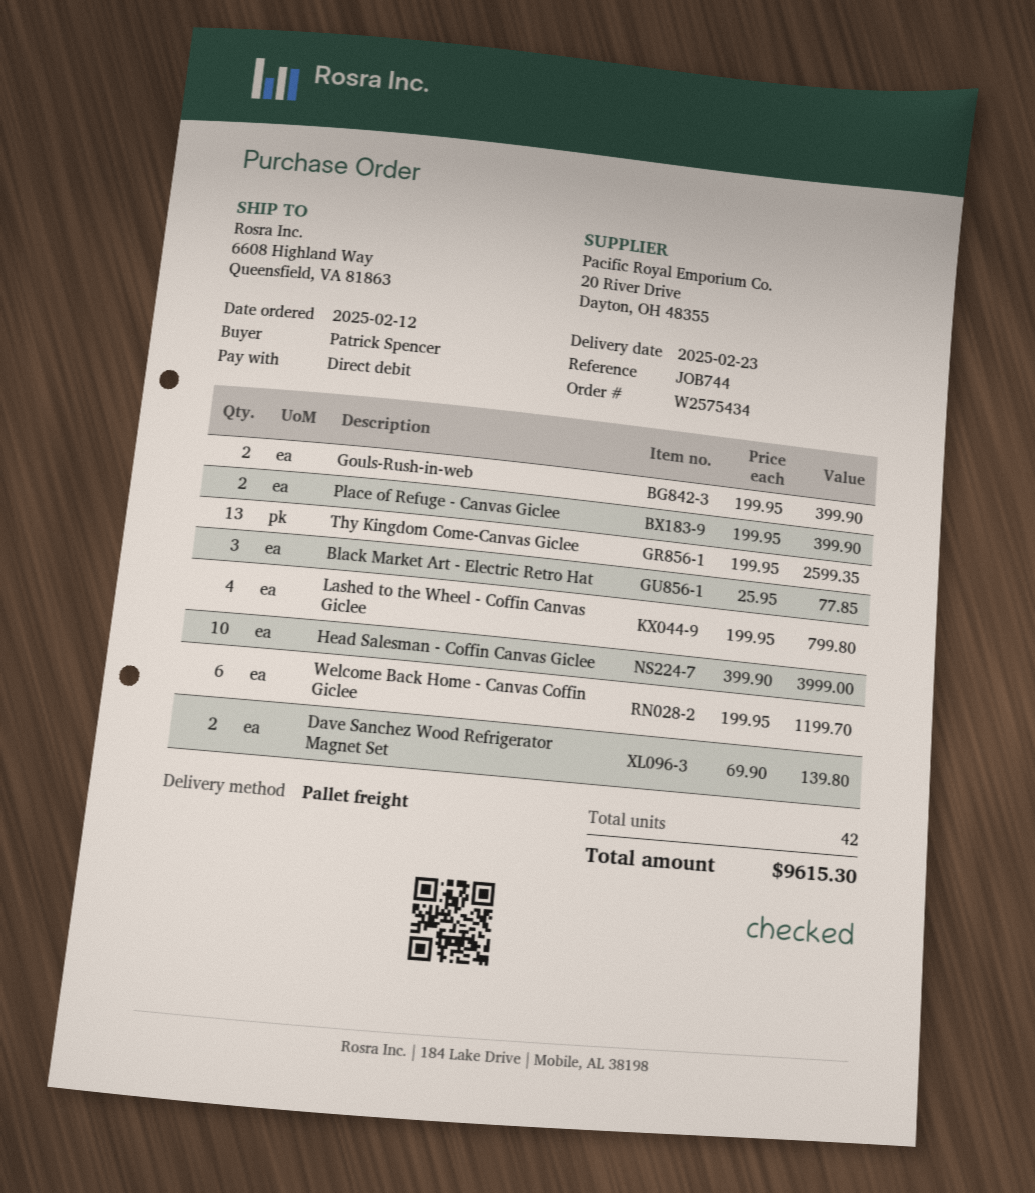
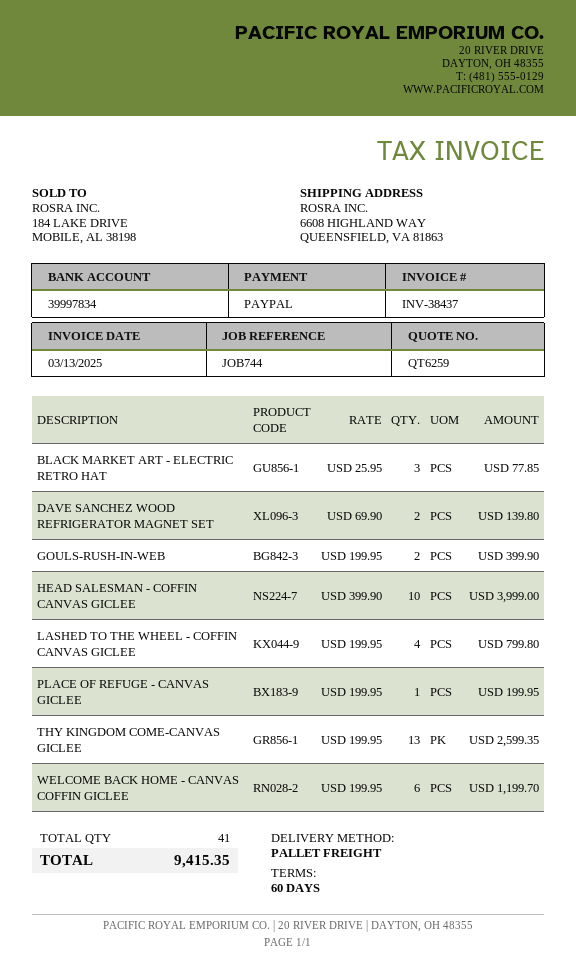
payment method: direct debit -> PayPal
Place of Refuge - Canvas Giclee: 2 x 199.95 = 399.90 -> 1 x 199.95 = 199.95
total quantity: 42 -> 41
total: 9615.30 -> 9415.35

